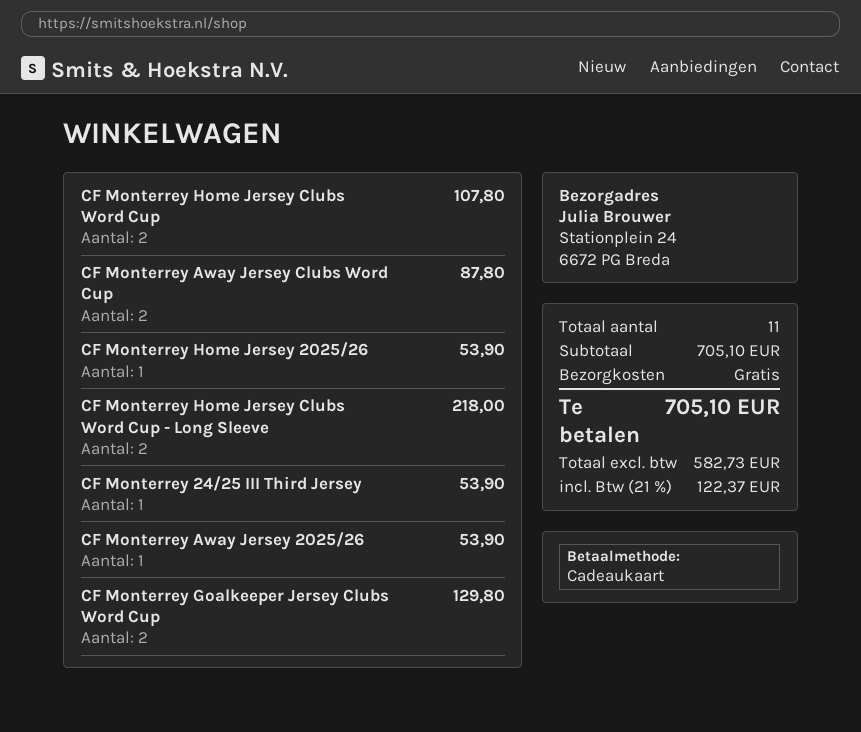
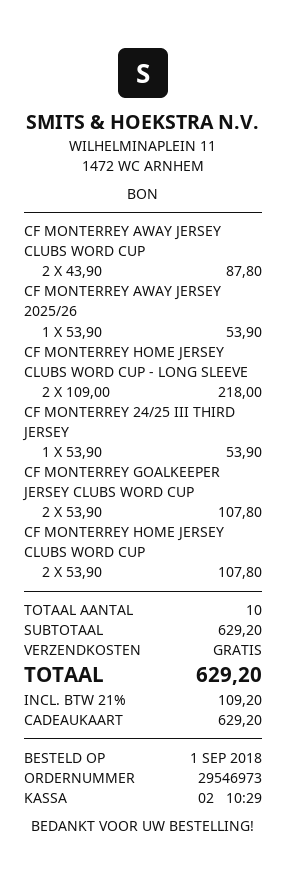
CF Monterrey Home Jersey 2025/26: 1 for 53.90 -> none
CF Monterrey Goalkeeper Jersey Clubs Word Cup: 2 for 129.80 -> 2 for 107.80
total quantity: 11 -> 10
subtotal: 705.10 -> 629.20
tax: 21% = 122.37 -> 21% = 109.20
total: 705.10 -> 629.20

